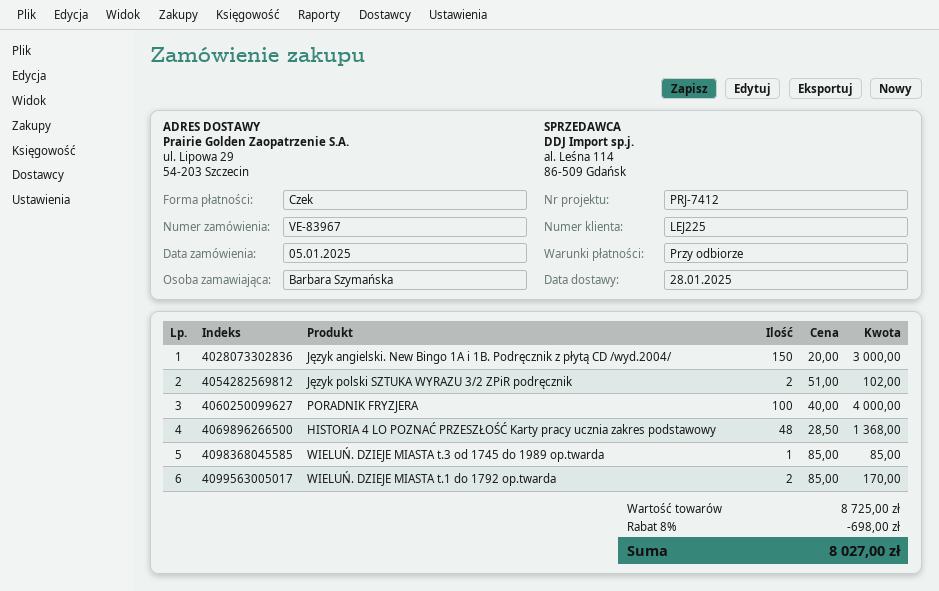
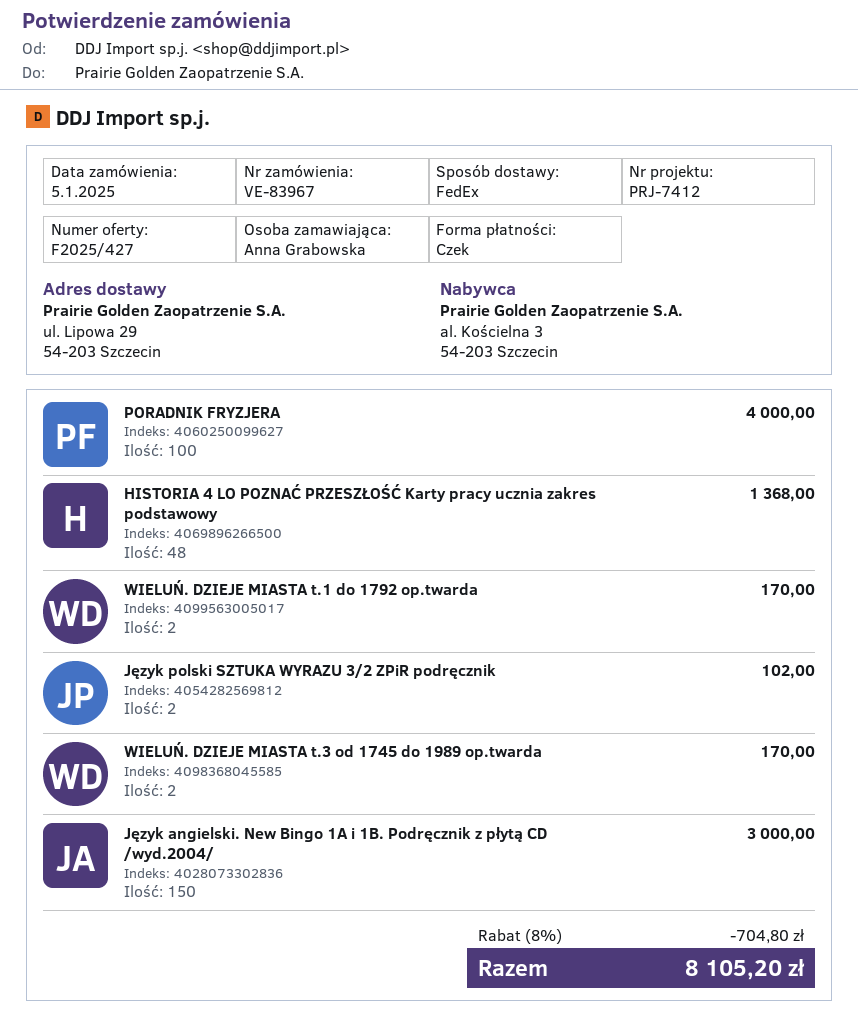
ordered by: Barbara Szymańska -> Anna Grabowska
WIELUŃ. DZIEJE MIASTA t.3 od 1745 do 1989 op.twarda: 1 for 85.00 -> 2 for 170.00
discount: 8% = 698.00 -> 8% = 704.80
total: 8027.00 -> 8105.20

